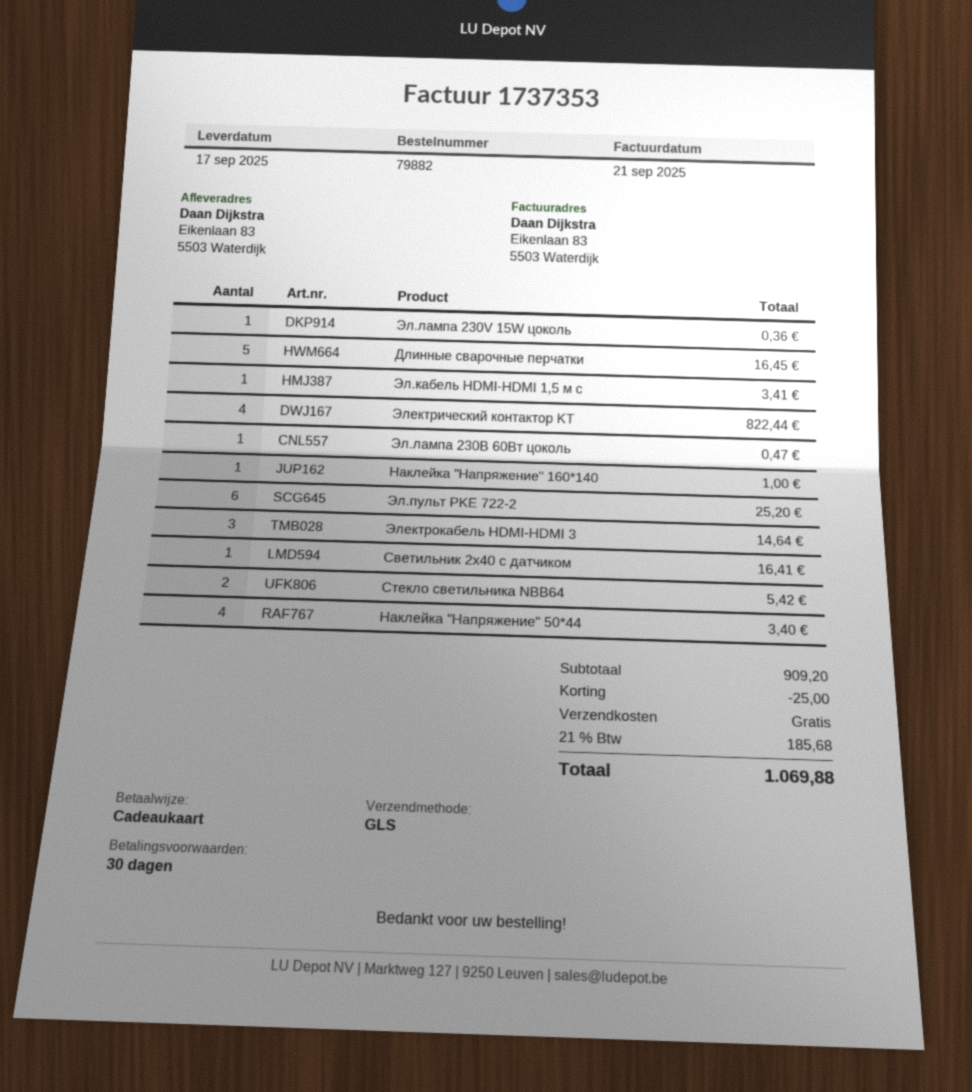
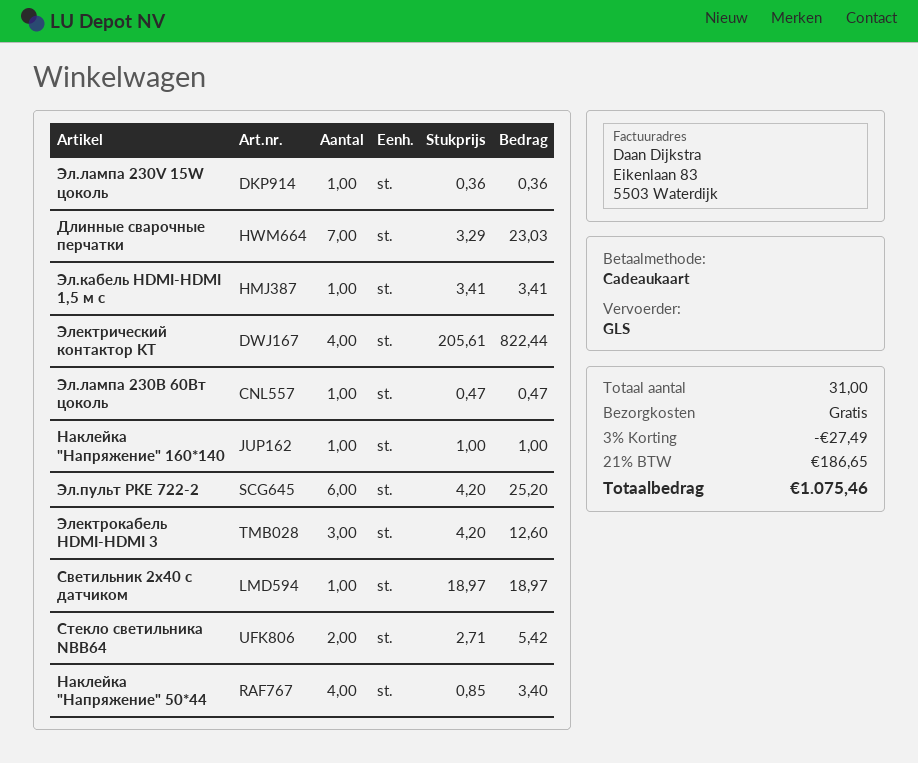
Длинные сварочные перчатки: 5 for 16.45 -> 7 for 23.03
Электрокабель HDMI-HDMI 3: 3 for 14.64 -> 3 for 12.60
Светильник 2x40 с датчиком: 1 for 16.41 -> 1 for 18.97
discount: 25.00 -> 27.49
tax: 21% = 185.68 -> 21% = 186.65
total: 1069.88 -> 1075.46

